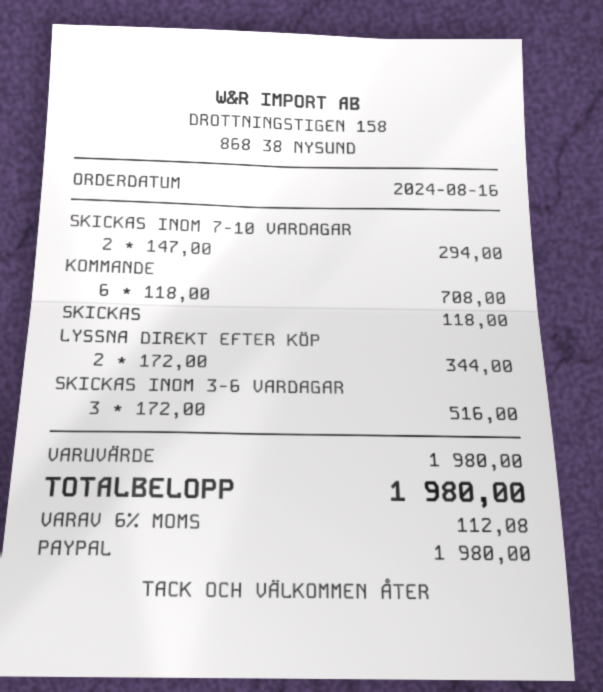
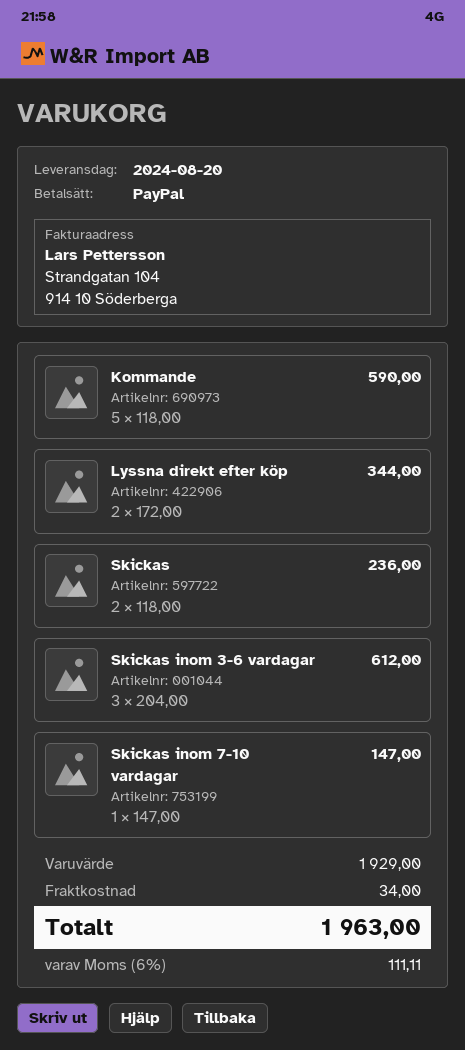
SKICKAS INOM 7-10 VARDAGAR: 2 x 147.00 = 294.00 -> 1 x 147.00 = 147.00
KOMMANDE: 6 x 118.00 = 708.00 -> 5 x 118.00 = 590.00
SKICKAS: 1 x 118.00 = 118.00 -> 2 x 118.00 = 236.00
SKICKAS INOM 3-6 VARDAGAR: 3 x 172.00 = 516.00 -> 3 x 204.00 = 612.00
subtotal: 1980.00 -> 1929.00
shipping: none -> 34.00
tax: 6% = 112.08 -> 6% = 111.11
total: 1980.00 -> 1963.00

